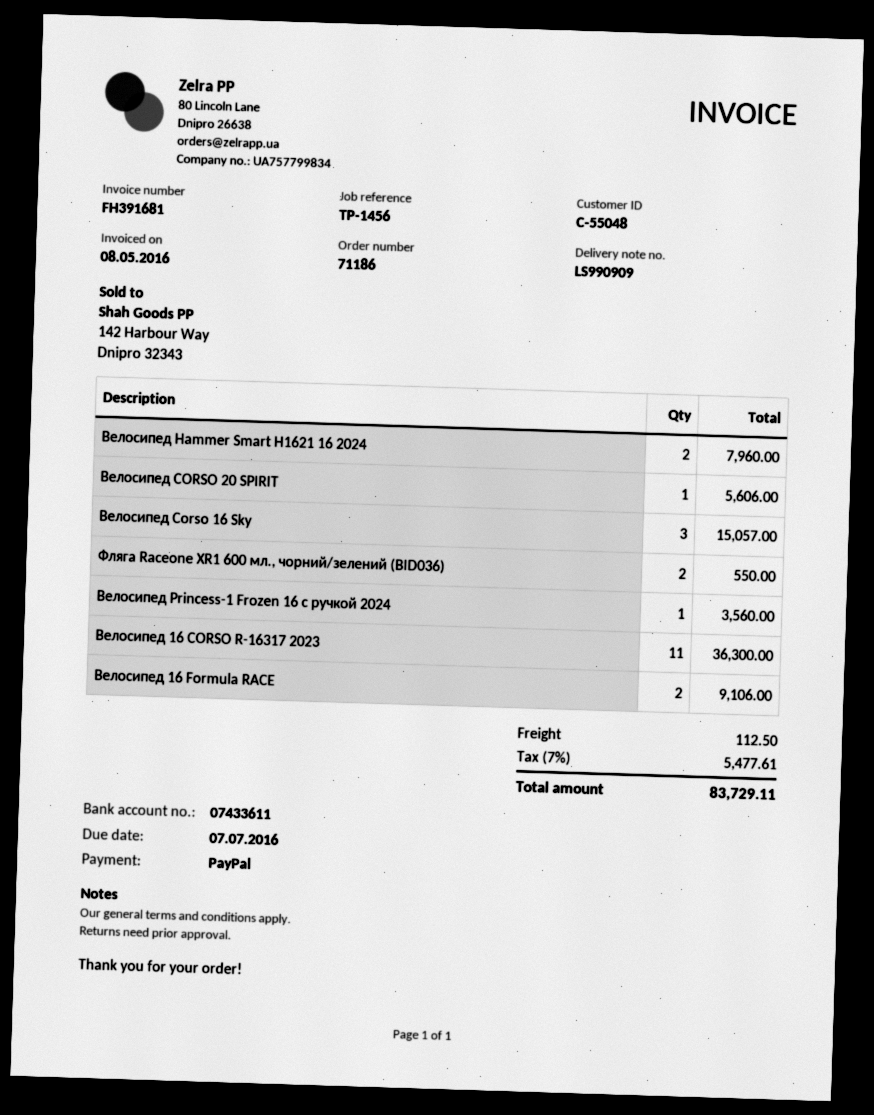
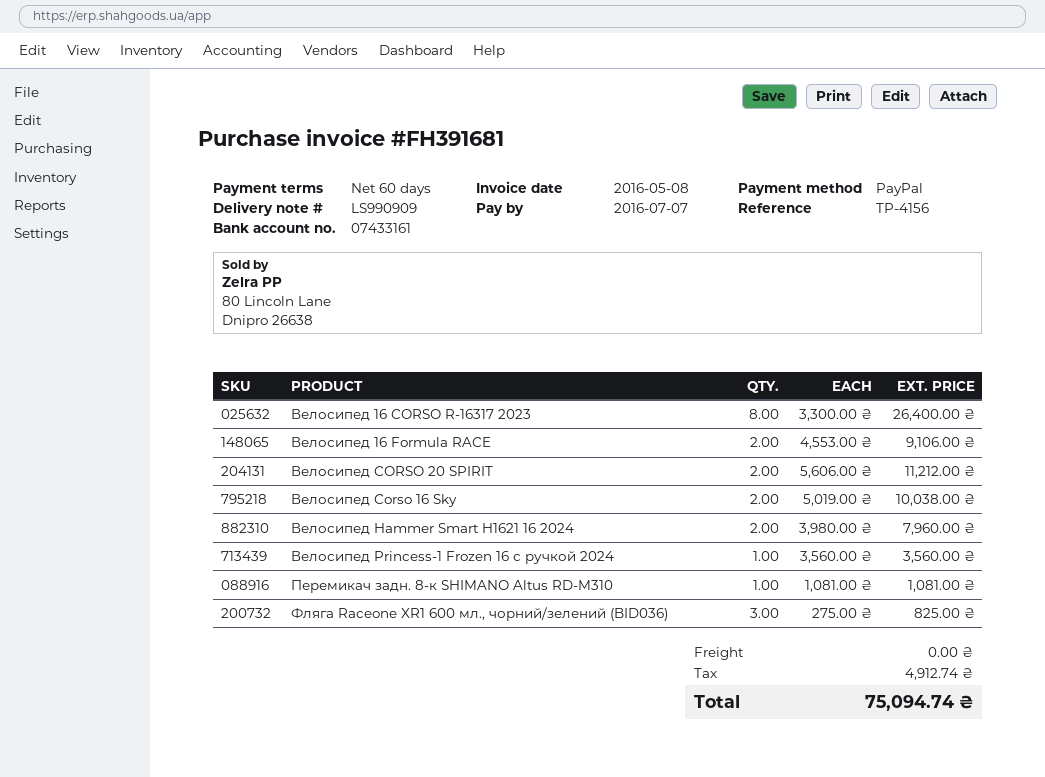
reference: TP-1456 -> TP-4156
bank account: 07433611 -> 07433161
Велосипед CORSO 20 SPIRIT: 1 for 5606.00 -> 2 for 11212.00
Велосипед Corso 16 Sky: 3 for 15057.00 -> 2 for 10038.00
Фляга Raceone XR1 600 мл., чорний/зелений (BID036): 2 for 550.00 -> 3 for 825.00
Велосипед 16 CORSO R-16317 2023: 11 for 36300.00 -> 8 for 26400.00
Перемикач задн. 8-к SHIMANO Altus RD-M310: none -> 1 for 1081.00
shipping: 112.50 -> 0.00
tax: 5477.61 -> 4912.74
total: 83729.11 -> 75094.74

